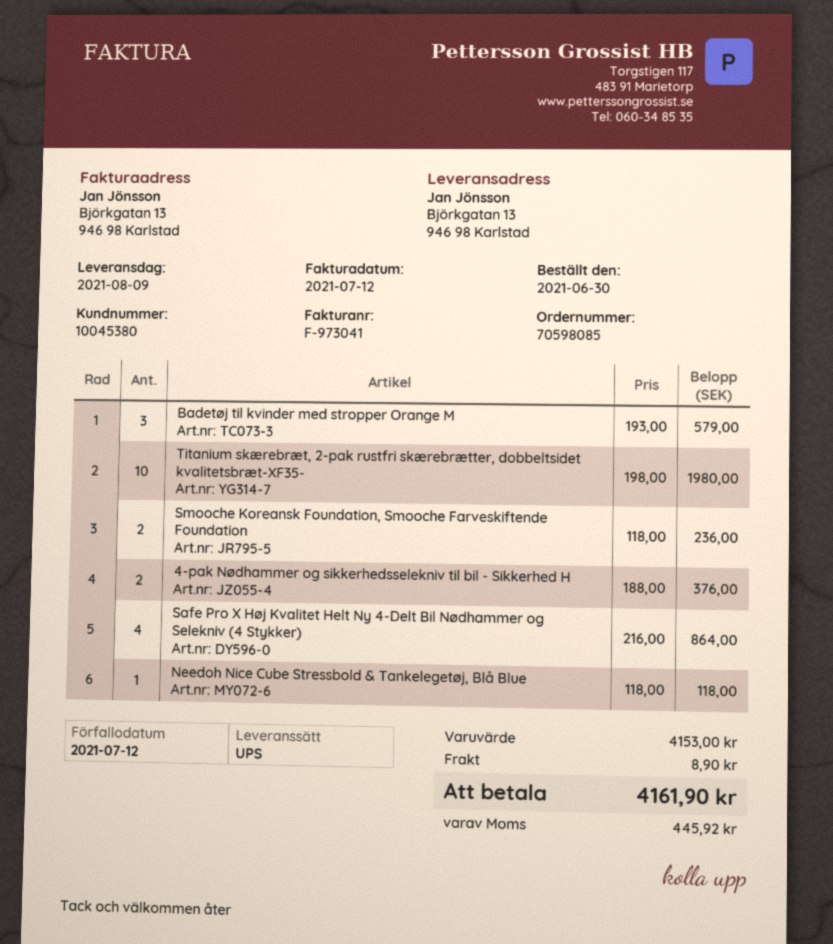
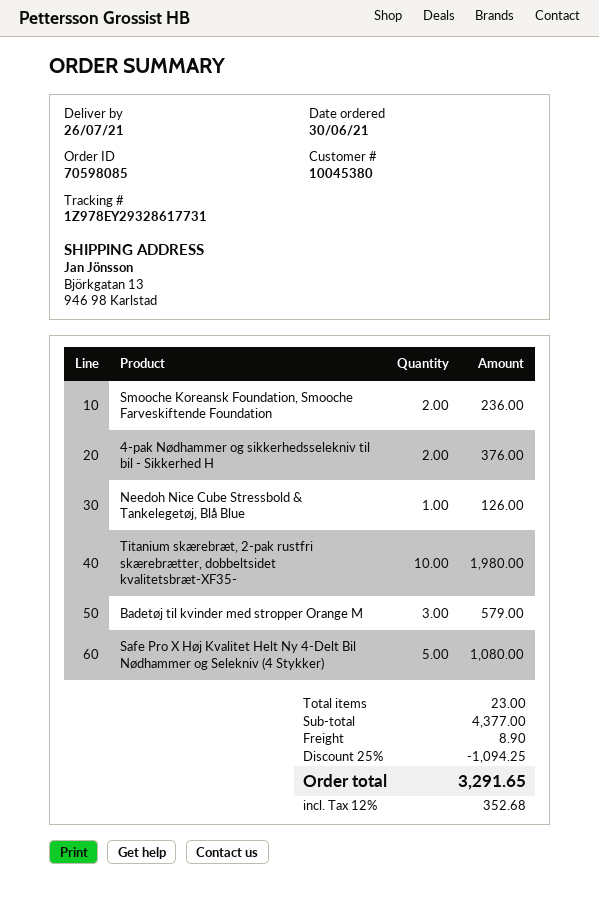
delivery date: 2021-08-09 -> 2021-07-26
Safe Pro X Høj Kvalitet Helt Ny 4-Delt Bil Nødhammer og Selekniv (4 Stykker): 4 for 864.00 -> 5 for 1080.00
Needoh Nice Cube Stressbold & Tankelegetøj, Blå Blue: 1 for 118.00 -> 1 for 126.00
subtotal: 4153.00 -> 4377.00
discount: none -> 25% = 1094.25
tax: 445.92 -> 352.68
total: 4161.90 -> 3291.65

